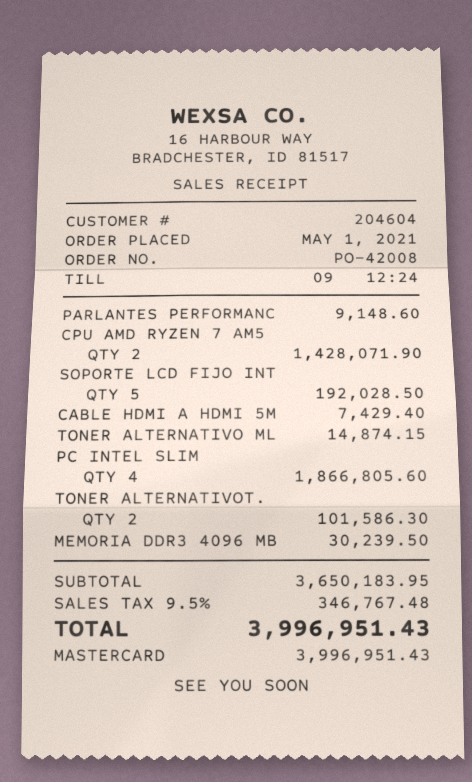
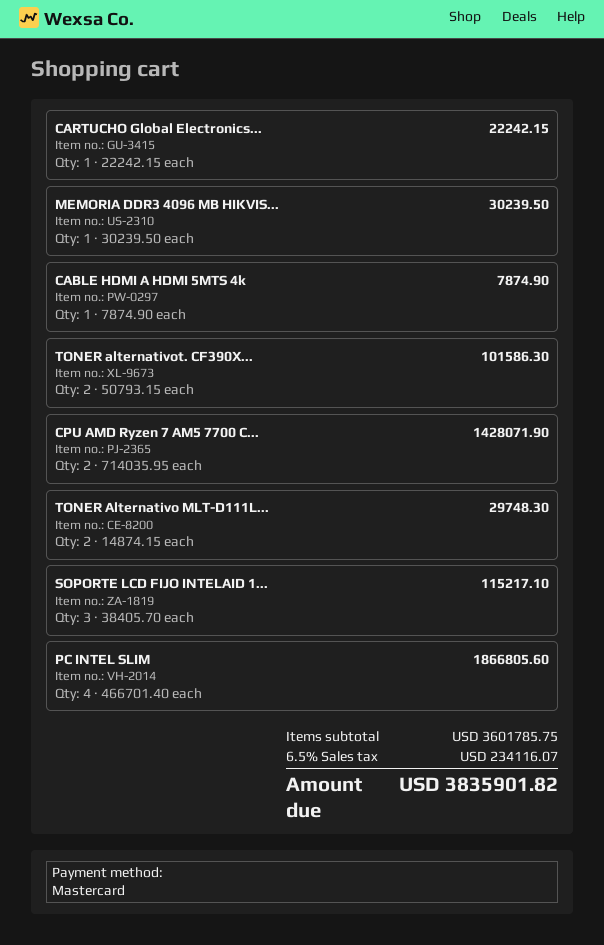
PARLANTES PERFORMANC: 1 for 9148.60 -> none
SOPORTE LCD FIJO INT: 5 for 192028.50 -> 3 for 115217.10
CABLE HDMI A HDMI 5M: 1 for 7429.40 -> 1 for 7874.90
TONER ALTERNATIVO ML: 1 for 14874.15 -> 2 for 29748.30
CARTUCHO Global Electronics...: none -> 1 for 22242.15
subtotal: 3650183.95 -> 3601785.75
tax: 9.5% = 346767.48 -> 6.5% = 234116.07
total: 3996951.43 -> 3835901.82

